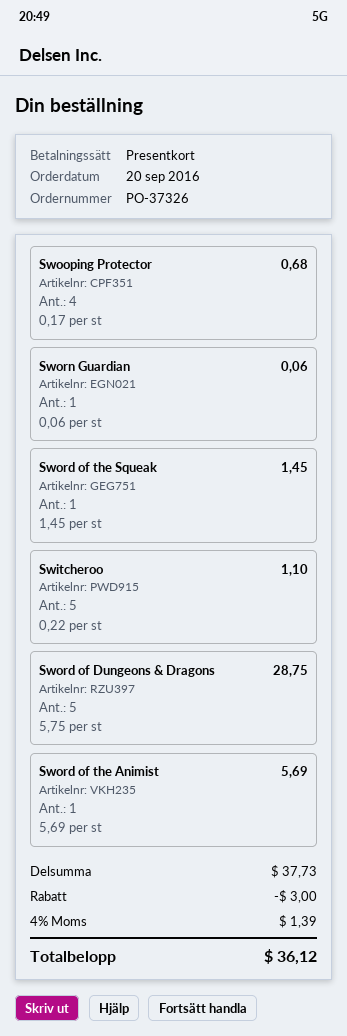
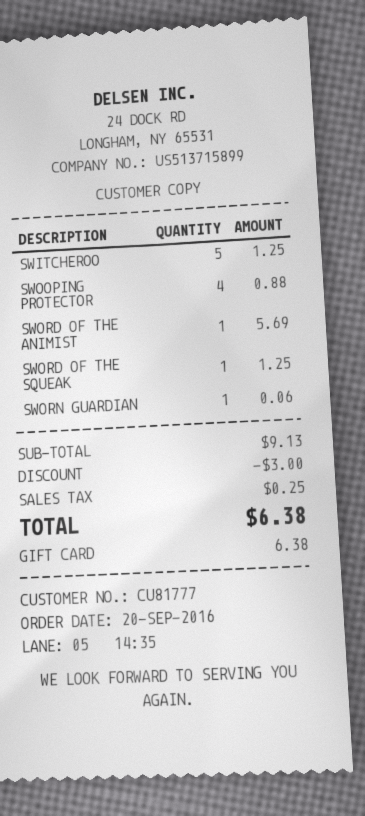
Swooping Protector: 4 for 0.68 -> 4 for 0.88
Sword of the Squeak: 1 for 1.45 -> 1 for 1.25
Switcheroo: 5 for 1.10 -> 5 for 1.25
Sword of Dungeons & Dragons: 5 for 28.75 -> none
subtotal: 37.73 -> 9.13
tax: 1.39 -> 0.25
total: 36.12 -> 6.38

